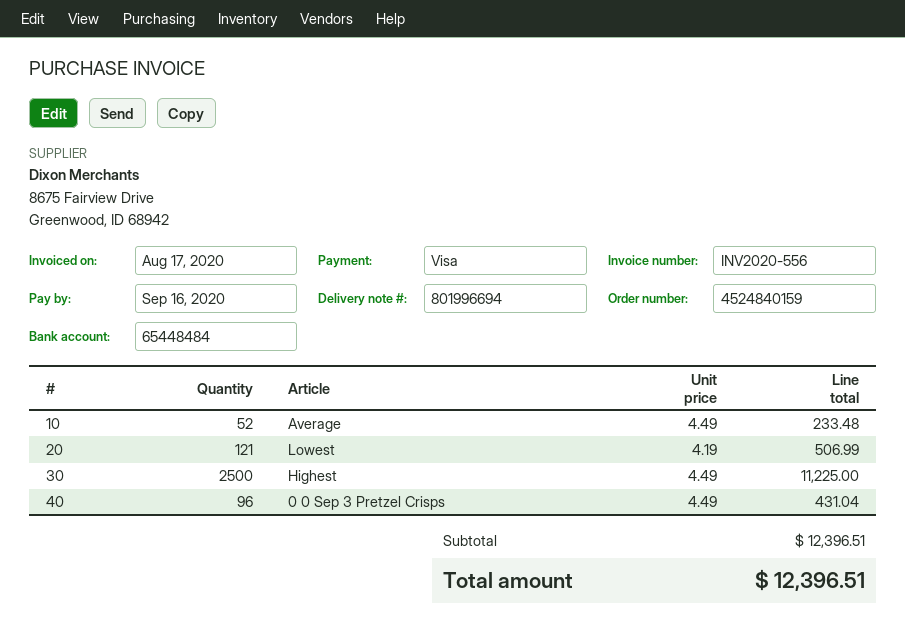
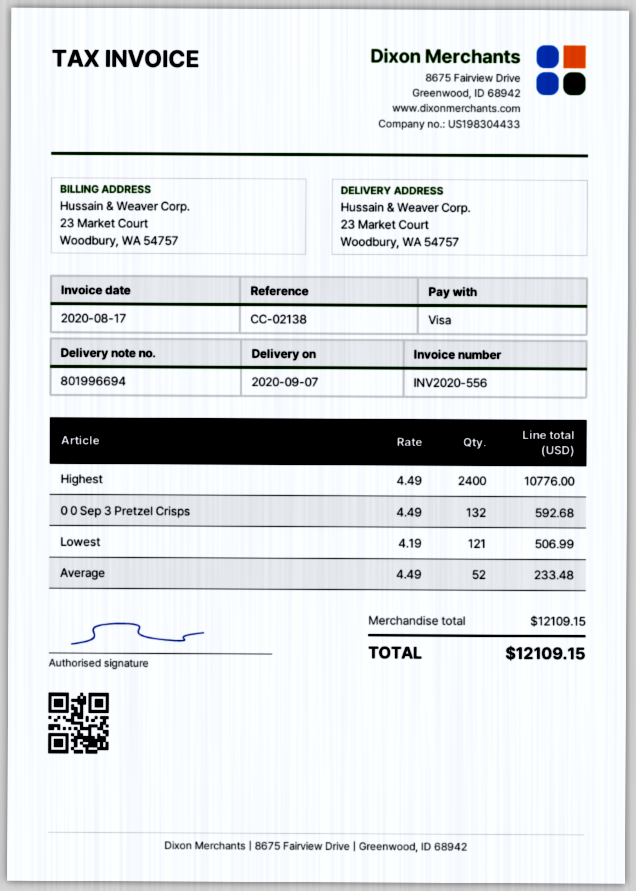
Highest: 2500 x 4.49 = 11225.00 -> 2400 x 4.49 = 10776.00
0 0 Sep 3 Pretzel Crisps: 96 x 4.49 = 431.04 -> 132 x 4.49 = 592.68
subtotal: 12396.51 -> 12109.15
total: 12396.51 -> 12109.15

